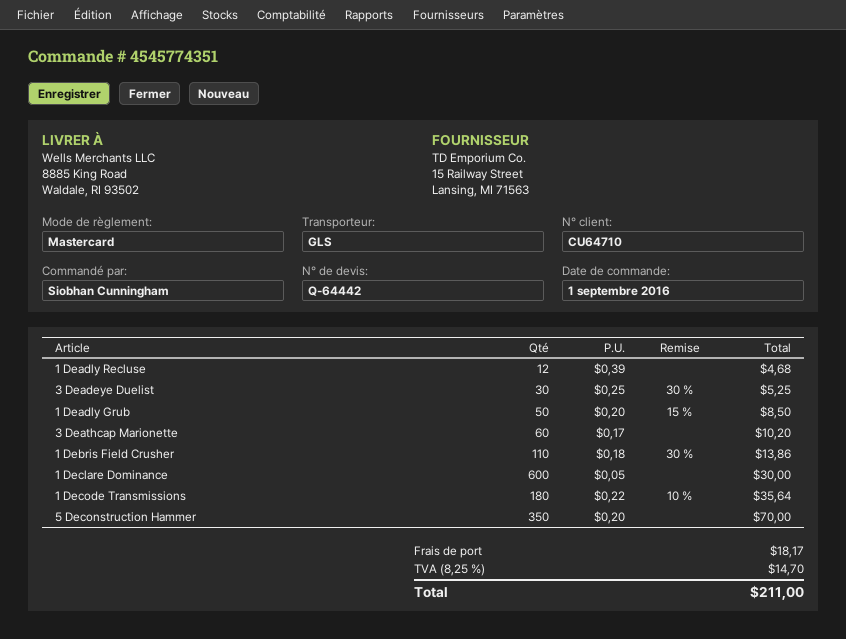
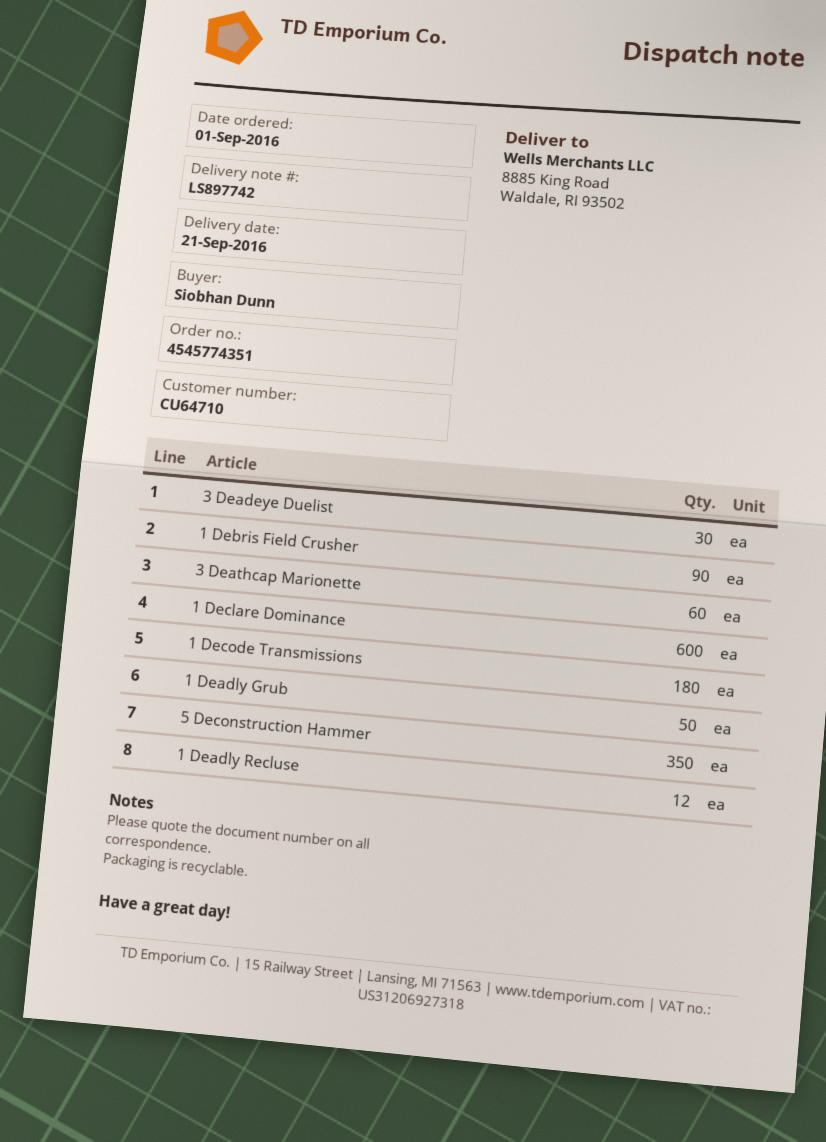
ordered by: Siobhan Cunningham -> Siobhan Dunn
1 Debris Field Crusher: 110 -> 90

